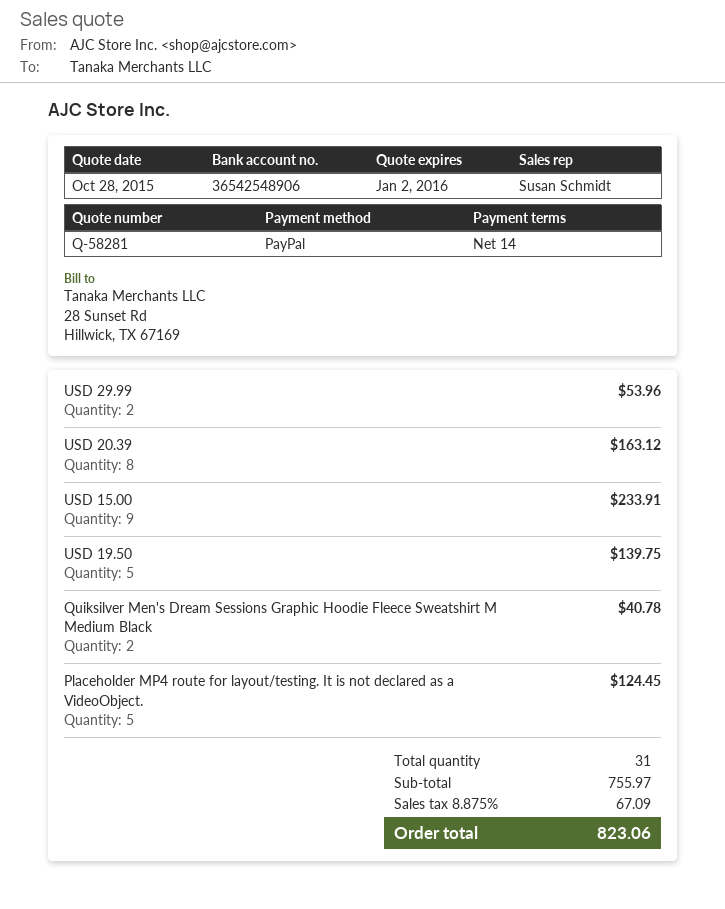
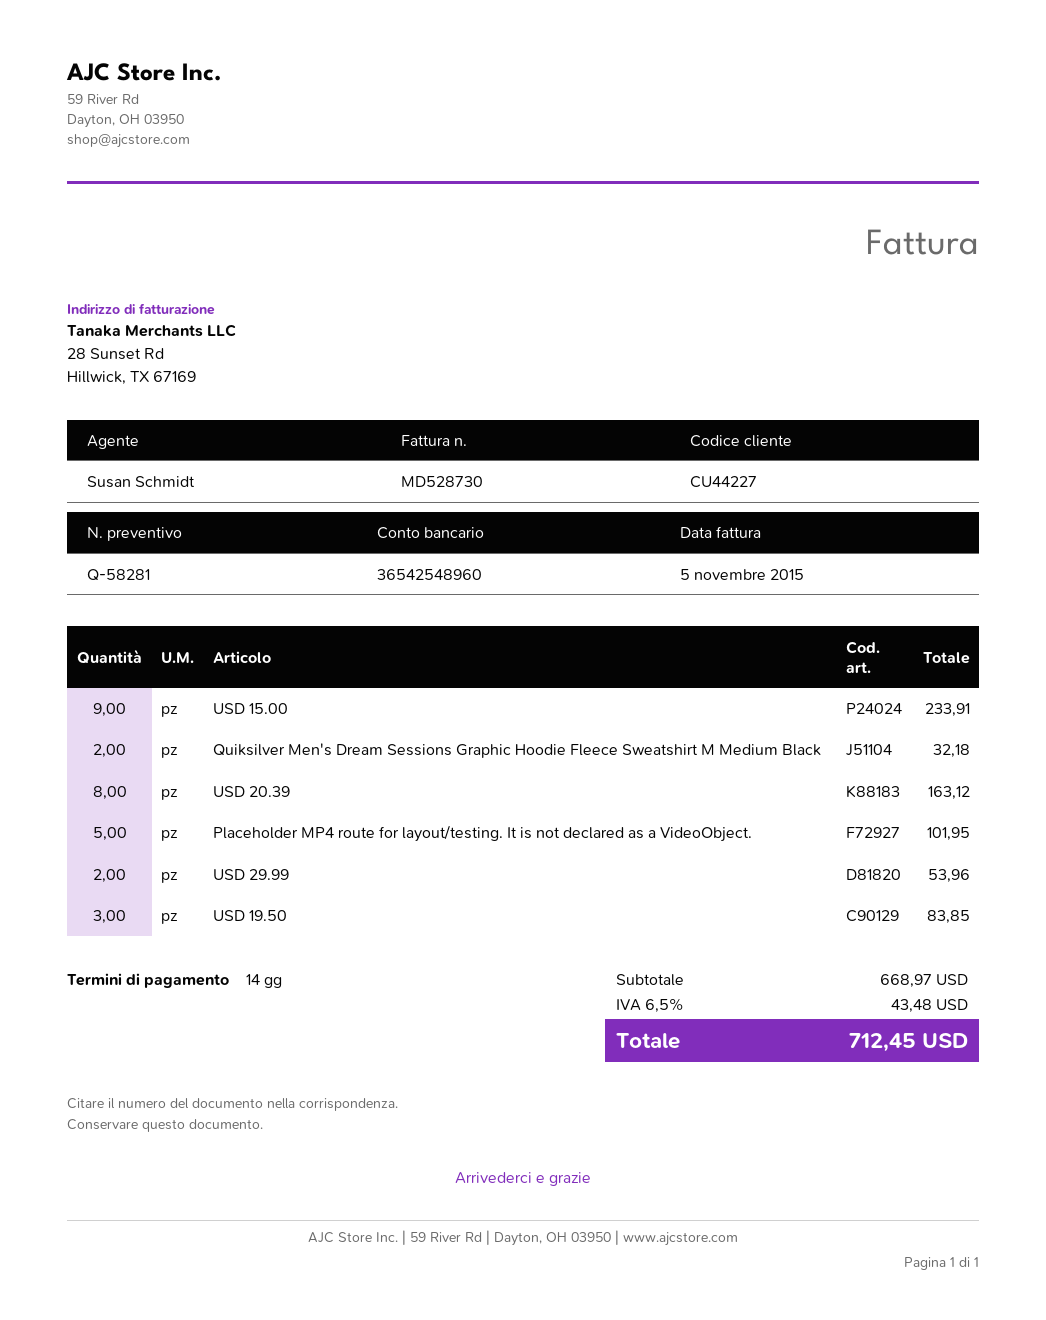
bank account: 36542548906 -> 36542548960
USD 19.50: 5 for 139.75 -> 3 for 83.85
Quiksilver Men's Dream Sessions Graphic Hoodie Fleece Sweatshirt M Medium Black: 2 for 40.78 -> 2 for 32.18
Placeholder MP4 route for layout/testing. It is not declared as a VideoObject.: 5 for 124.45 -> 5 for 101.95
subtotal: 755.97 -> 668.97
tax: 8.875% = 67.09 -> 6.5% = 43.48
total: 823.06 -> 712.45

